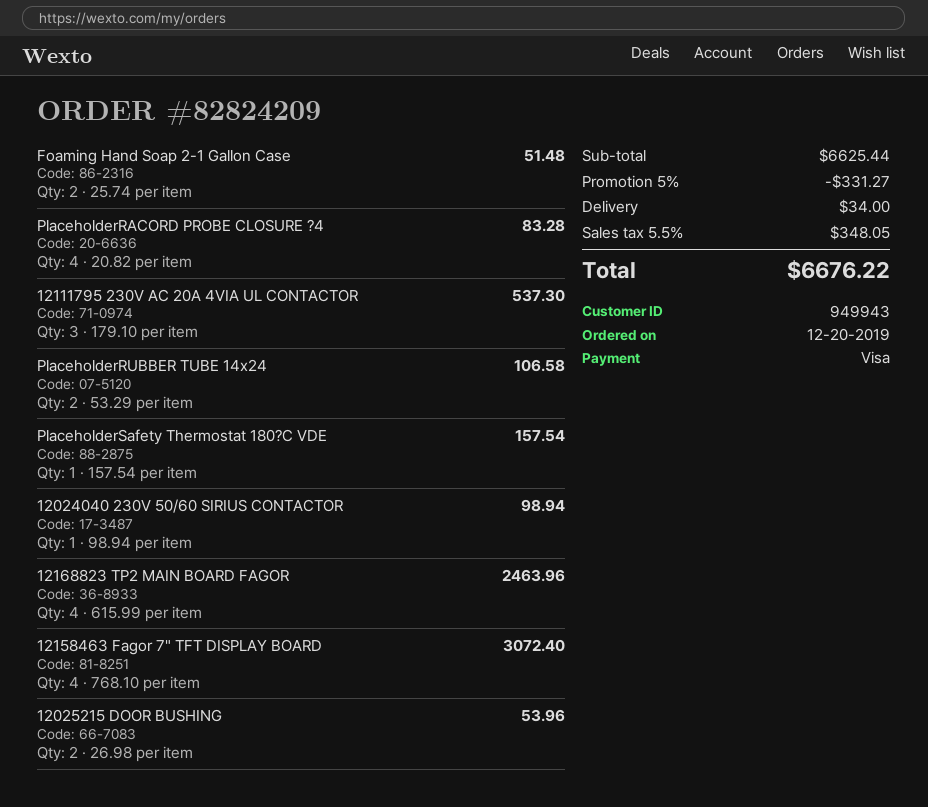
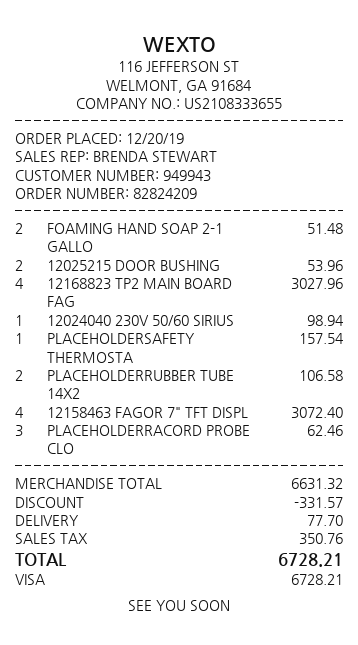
PlaceholderRACORD PROBE CLOSURE ?4: 4 for 83.28 -> 3 for 62.46
12111795 230V AC 20A 4VIA UL CONTACTOR: 3 for 537.30 -> none
12168823 TP2 MAIN BOARD FAGOR: 4 for 2463.96 -> 4 for 3027.96
subtotal: 6625.44 -> 6631.32
discount: 331.27 -> 331.57
shipping: 34.00 -> 77.70
tax: 348.05 -> 350.76
total: 6676.22 -> 6728.21

